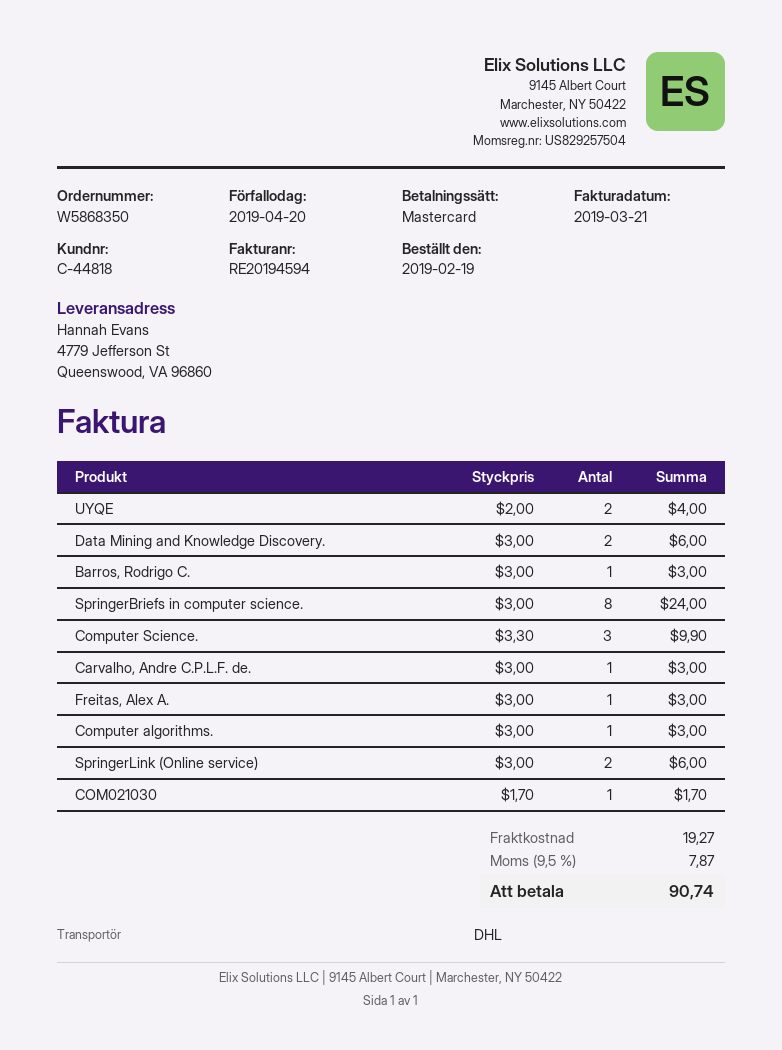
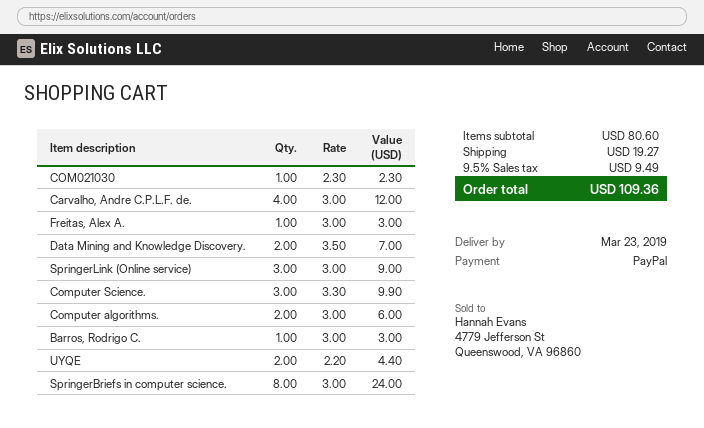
payment method: Mastercard -> PayPal
UYQE: 2 x 2.00 = 4.00 -> 2 x 2.20 = 4.40
Data Mining and Knowledge Discovery.: 2 x 3.00 = 6.00 -> 2 x 3.50 = 7.00
Carvalho, Andre C.P.L.F. de.: 1 x 3.00 = 3.00 -> 4 x 3.00 = 12.00
Computer algorithms.: 1 x 3.00 = 3.00 -> 2 x 3.00 = 6.00
SpringerLink (Online service): 2 x 3.00 = 6.00 -> 3 x 3.00 = 9.00
COM021030: 1 x 1.70 = 1.70 -> 1 x 2.30 = 2.30
tax: 9.5% = 7.87 -> 9.5% = 9.49
total: 90.74 -> 109.36

